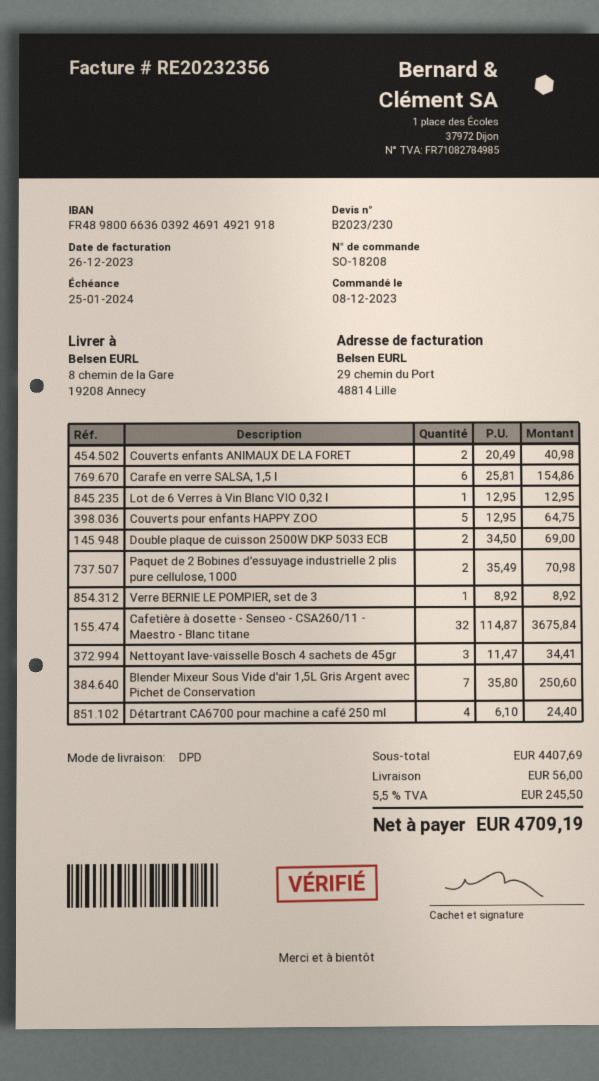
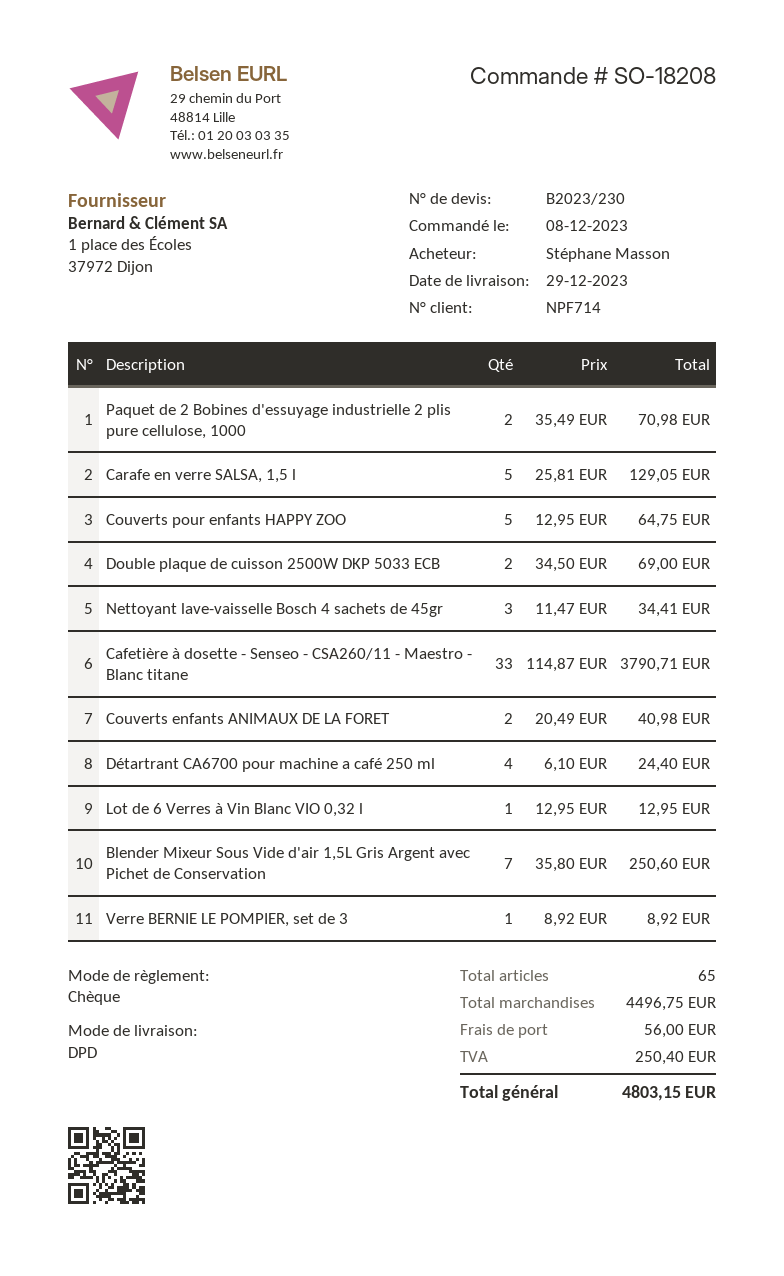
Carafe en verre SALSA, 1,5 l: 6 x 25.81 = 154.86 -> 5 x 25.81 = 129.05
Cafetière à dosette - Senseo - CSA260/11 - Maestro - Blanc titane: 32 x 114.87 = 3675.84 -> 33 x 114.87 = 3790.71
subtotal: 4407.69 -> 4496.75
tax: 245.50 -> 250.40
total: 4709.19 -> 4803.15

